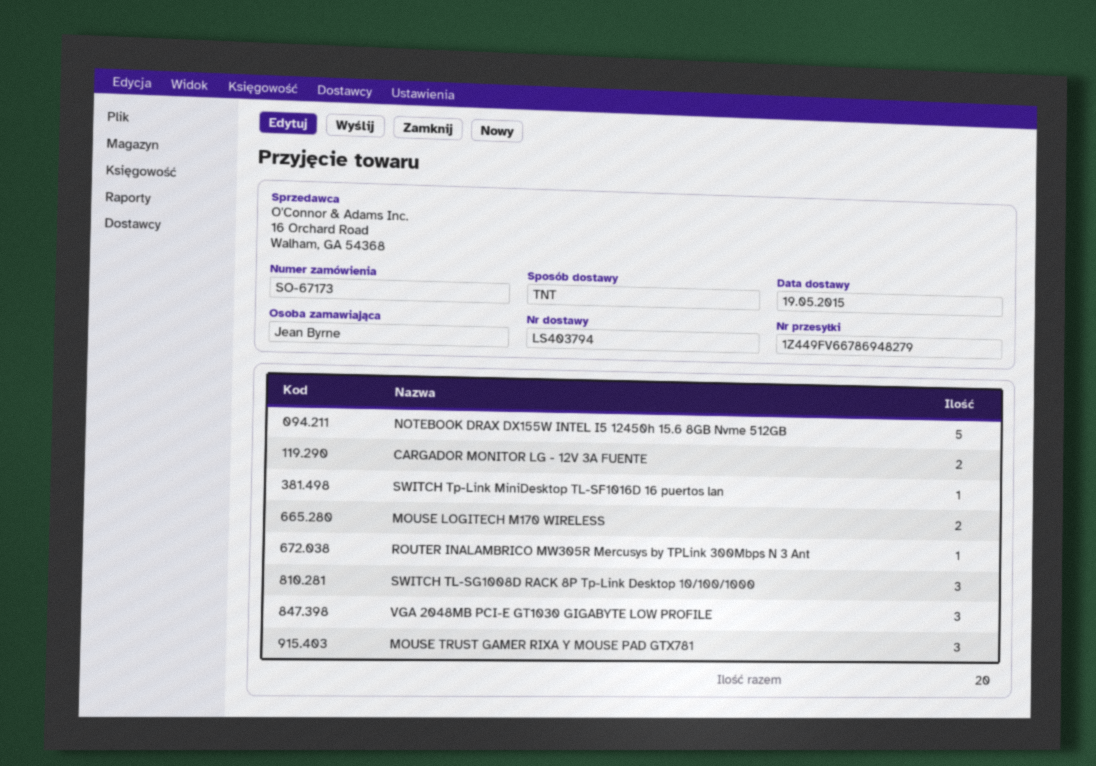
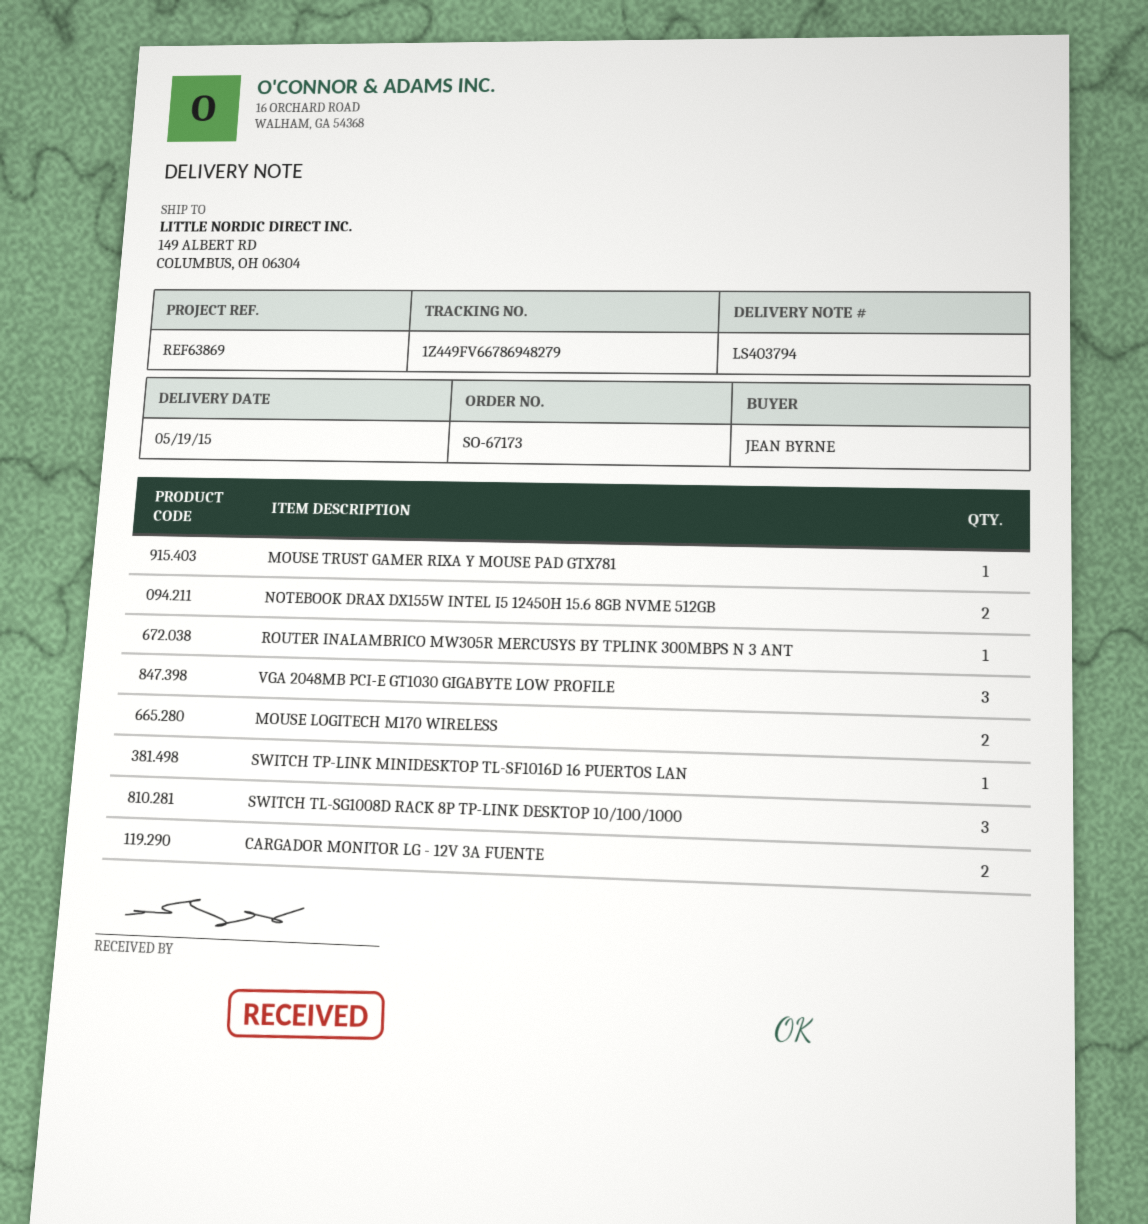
NOTEBOOK DRAX DX155W INTEL I5 12450h 15.6 8GB Nvme 512GB: 5 -> 2
MOUSE TRUST GAMER RIXA Y MOUSE PAD GTX781: 3 -> 1

